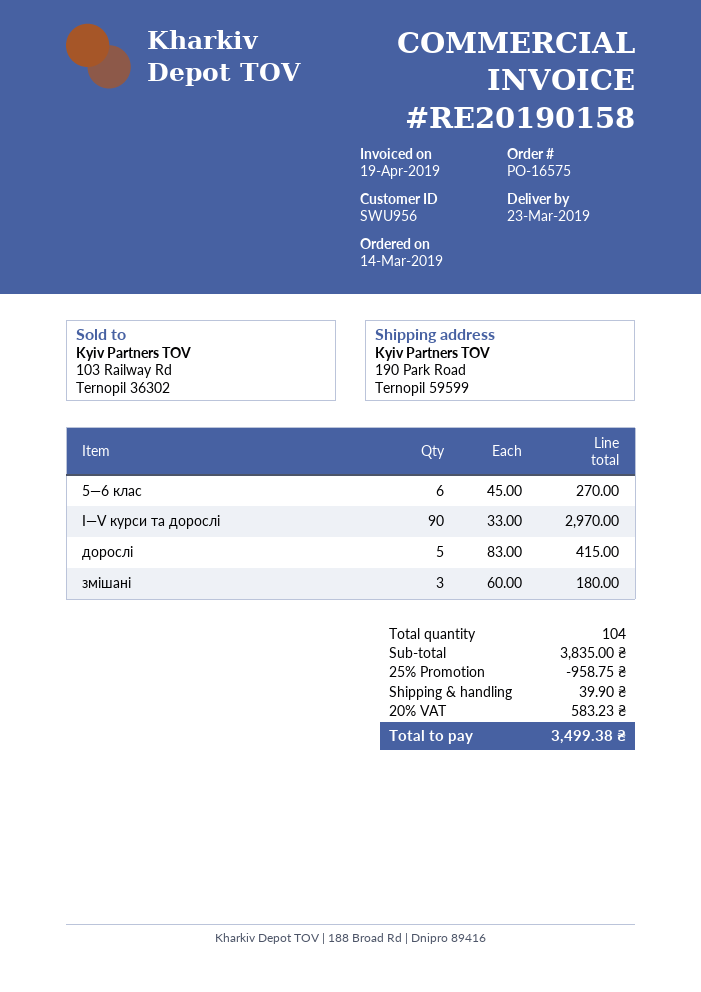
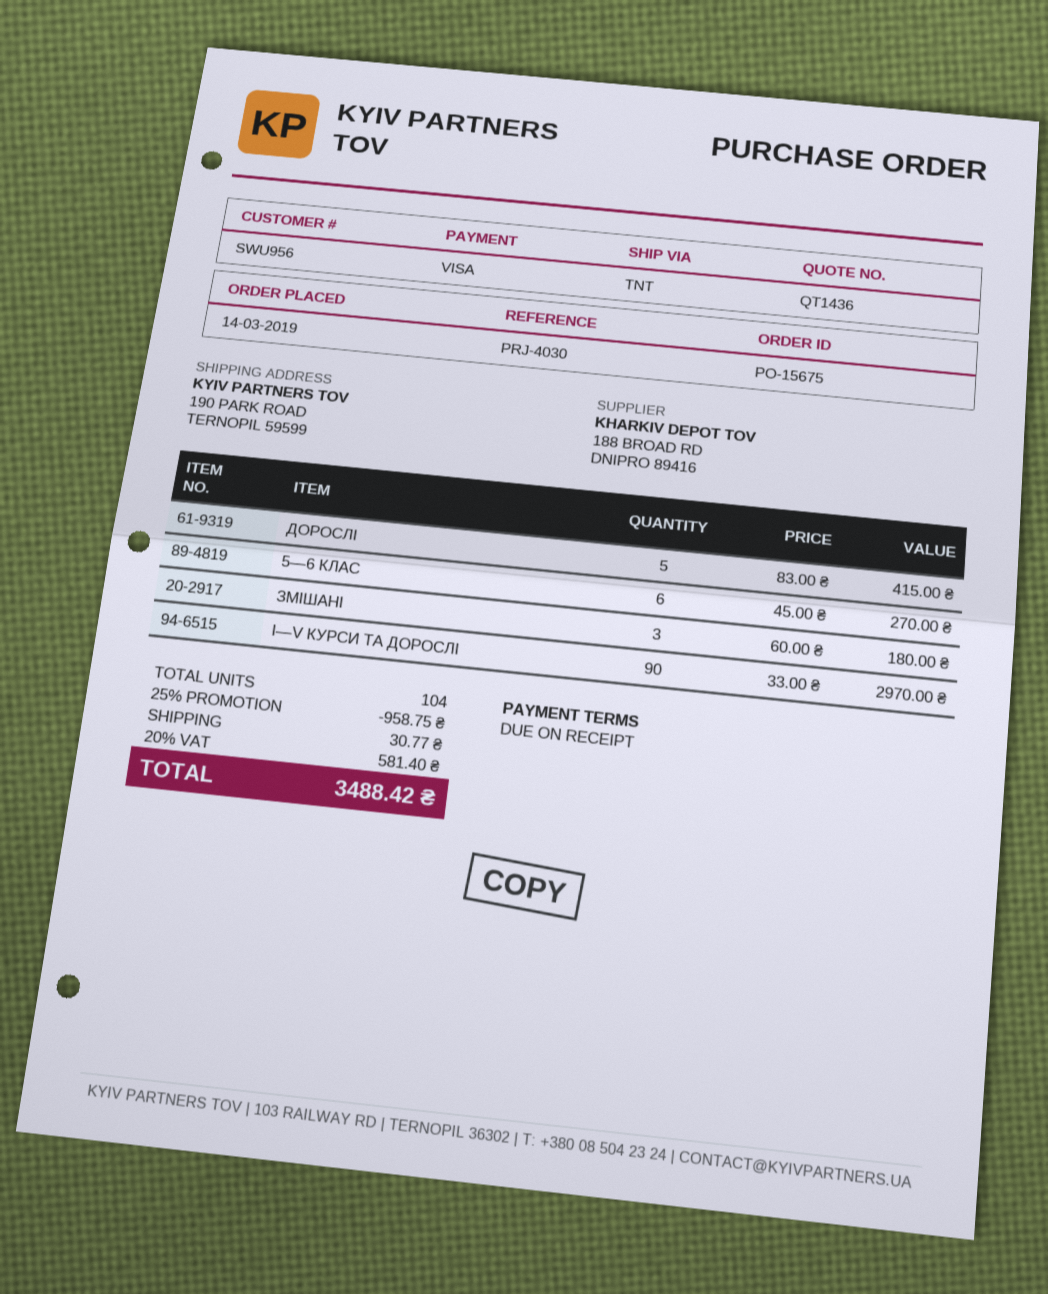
order number: PO-16575 -> PO-15675
shipping: 39.90 -> 30.77
tax: 20% = 583.23 -> 20% = 581.40
total: 3499.38 -> 3488.42

